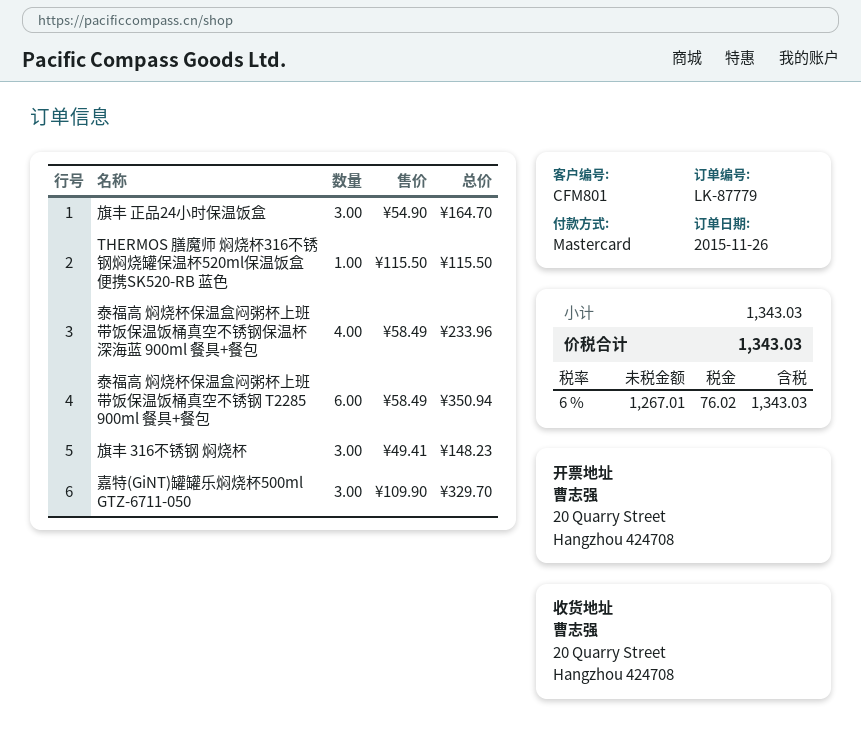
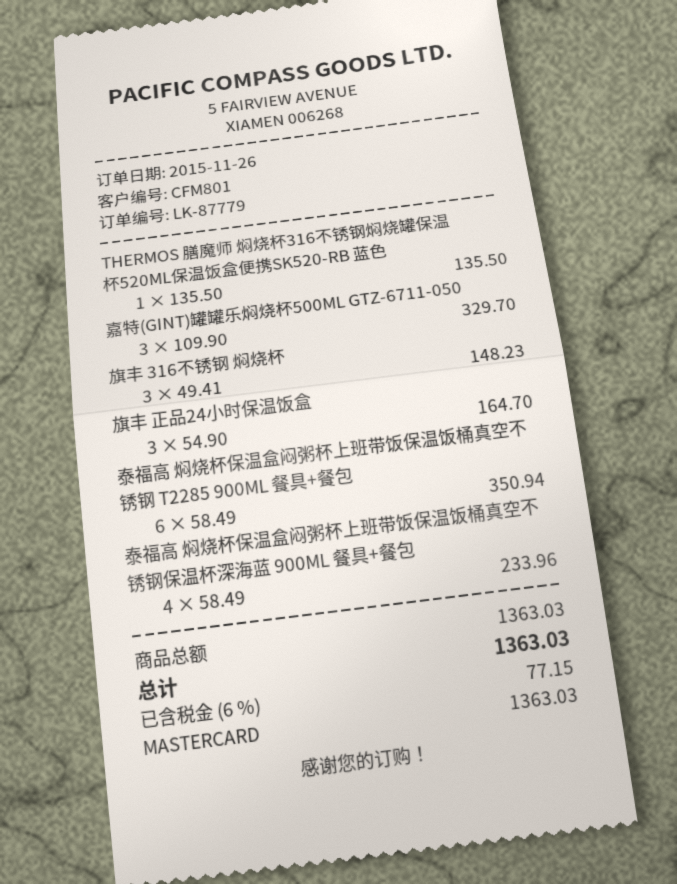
THERMOS 膳魔师 焖烧杯316不锈钢焖烧罐保温杯520ml保温饭盒便携SK520-RB 蓝色: 1 x 115.50 = 115.50 -> 1 x 135.50 = 135.50
subtotal: 1343.03 -> 1363.03
tax: 6% = 76.02 -> 6% = 77.15
total: 1343.03 -> 1363.03

